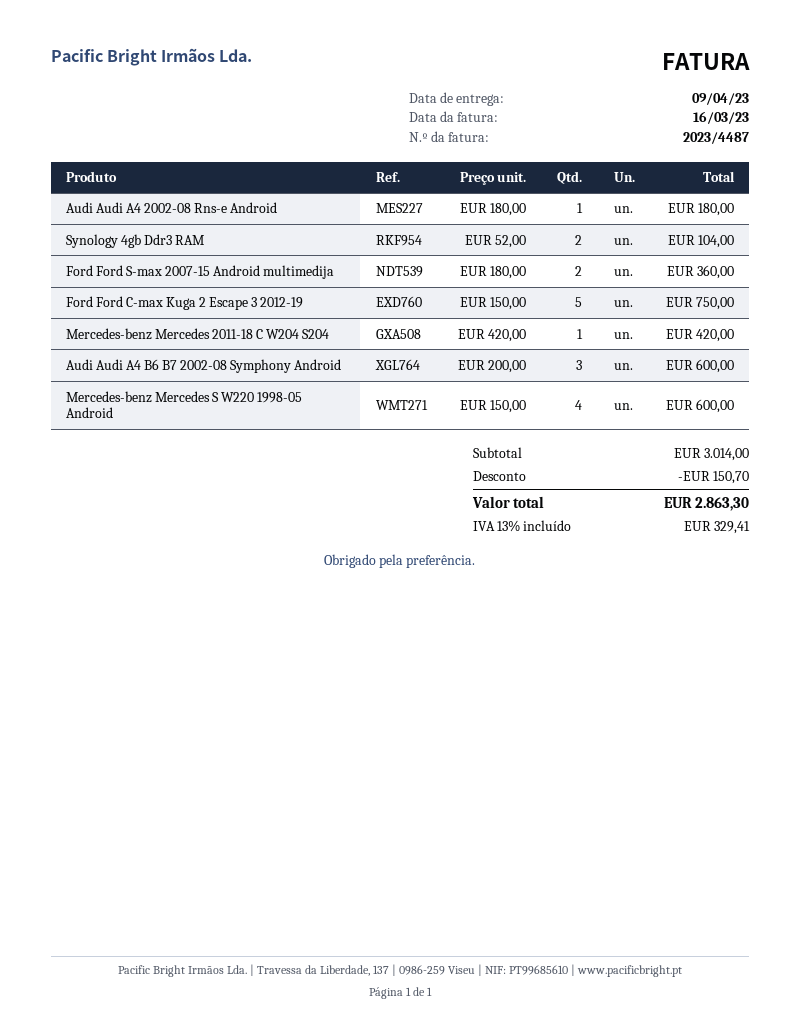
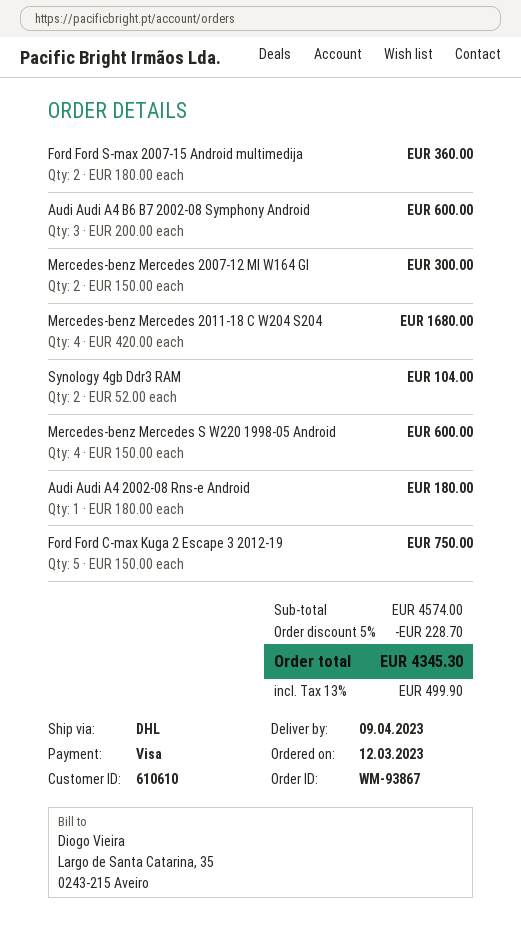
Mercedes-benz Mercedes 2011-18 C W204 S204: 1 x 420.00 = 420.00 -> 4 x 420.00 = 1680.00
Mercedes-benz Mercedes 2007-12 Ml W164 Gl: none -> 2 x 150.00 = 300.00
subtotal: 3014.00 -> 4574.00
discount: 150.70 -> 228.70
tax: 13% = 329.41 -> 13% = 499.90
total: 2863.30 -> 4345.30

